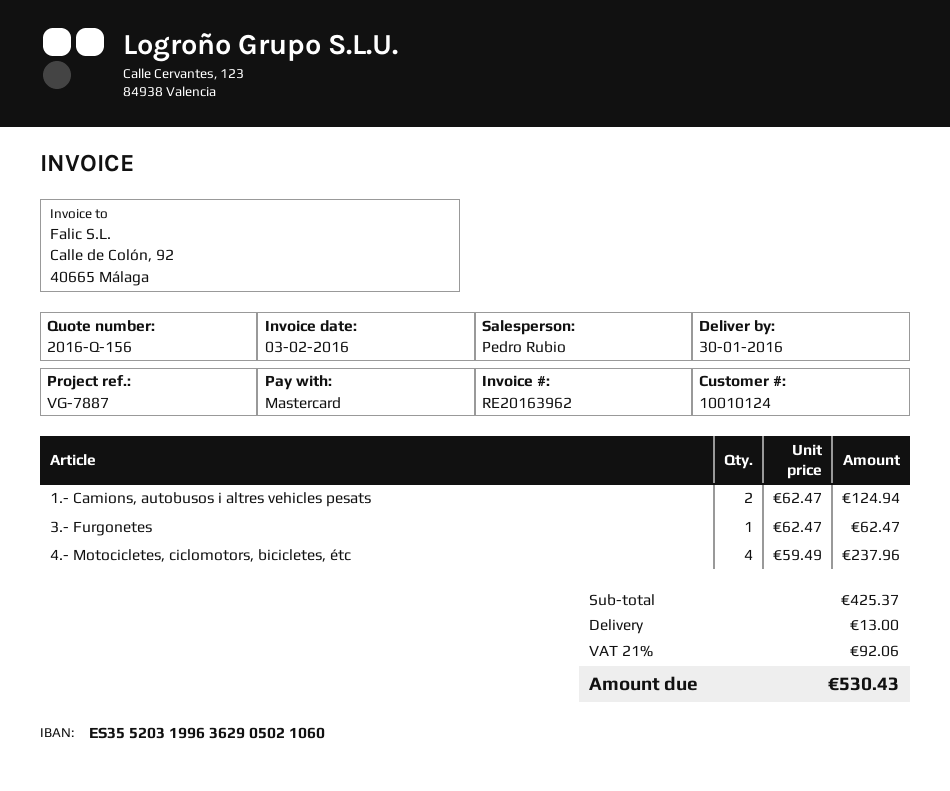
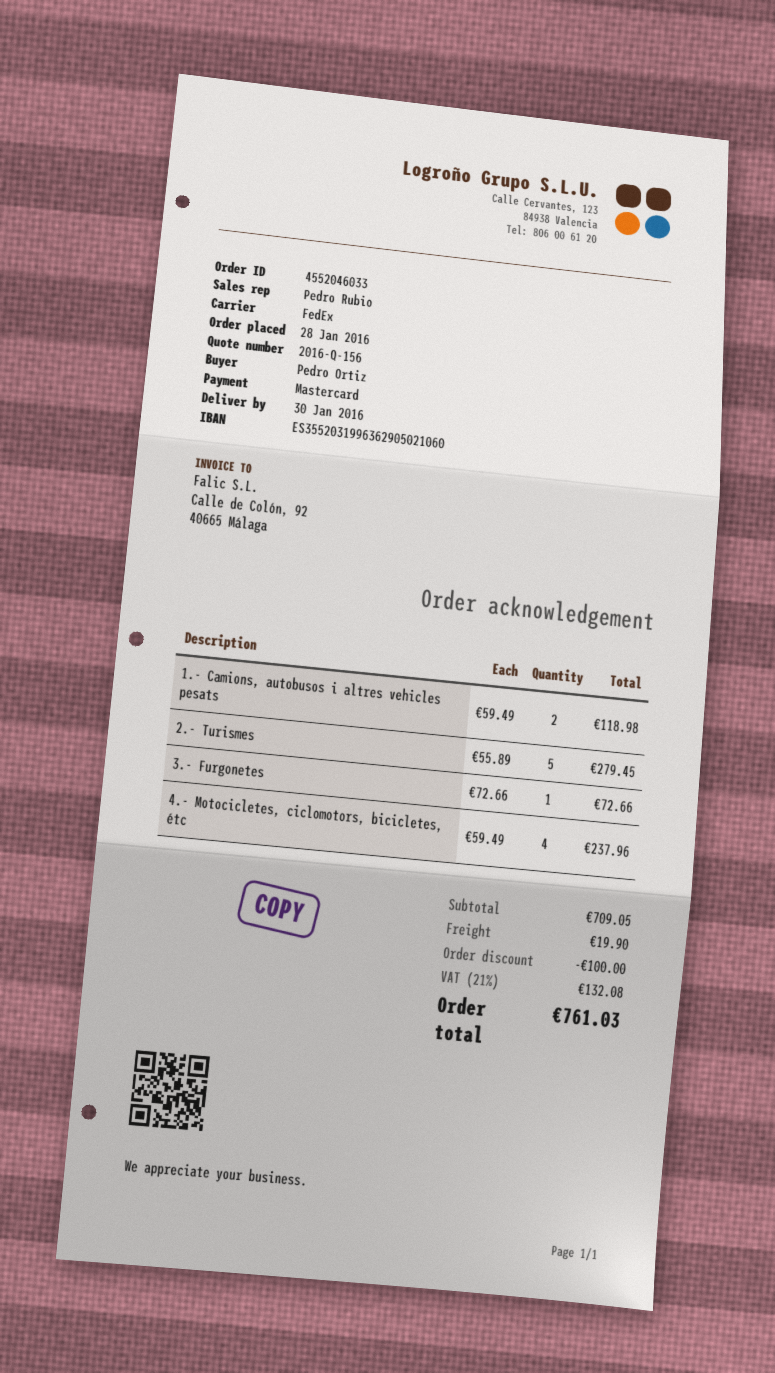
1.- Camions, autobusos i altres vehicles pesats: 2 x 62.47 = 124.94 -> 2 x 59.49 = 118.98
3.- Furgonetes: 1 x 62.47 = 62.47 -> 1 x 72.66 = 72.66
2.- Turismes: none -> 5 x 55.89 = 279.45
subtotal: 425.37 -> 709.05
discount: none -> 100.00
shipping: 13.00 -> 19.90
tax: 21% = 92.06 -> 21% = 132.08
total: 530.43 -> 761.03

